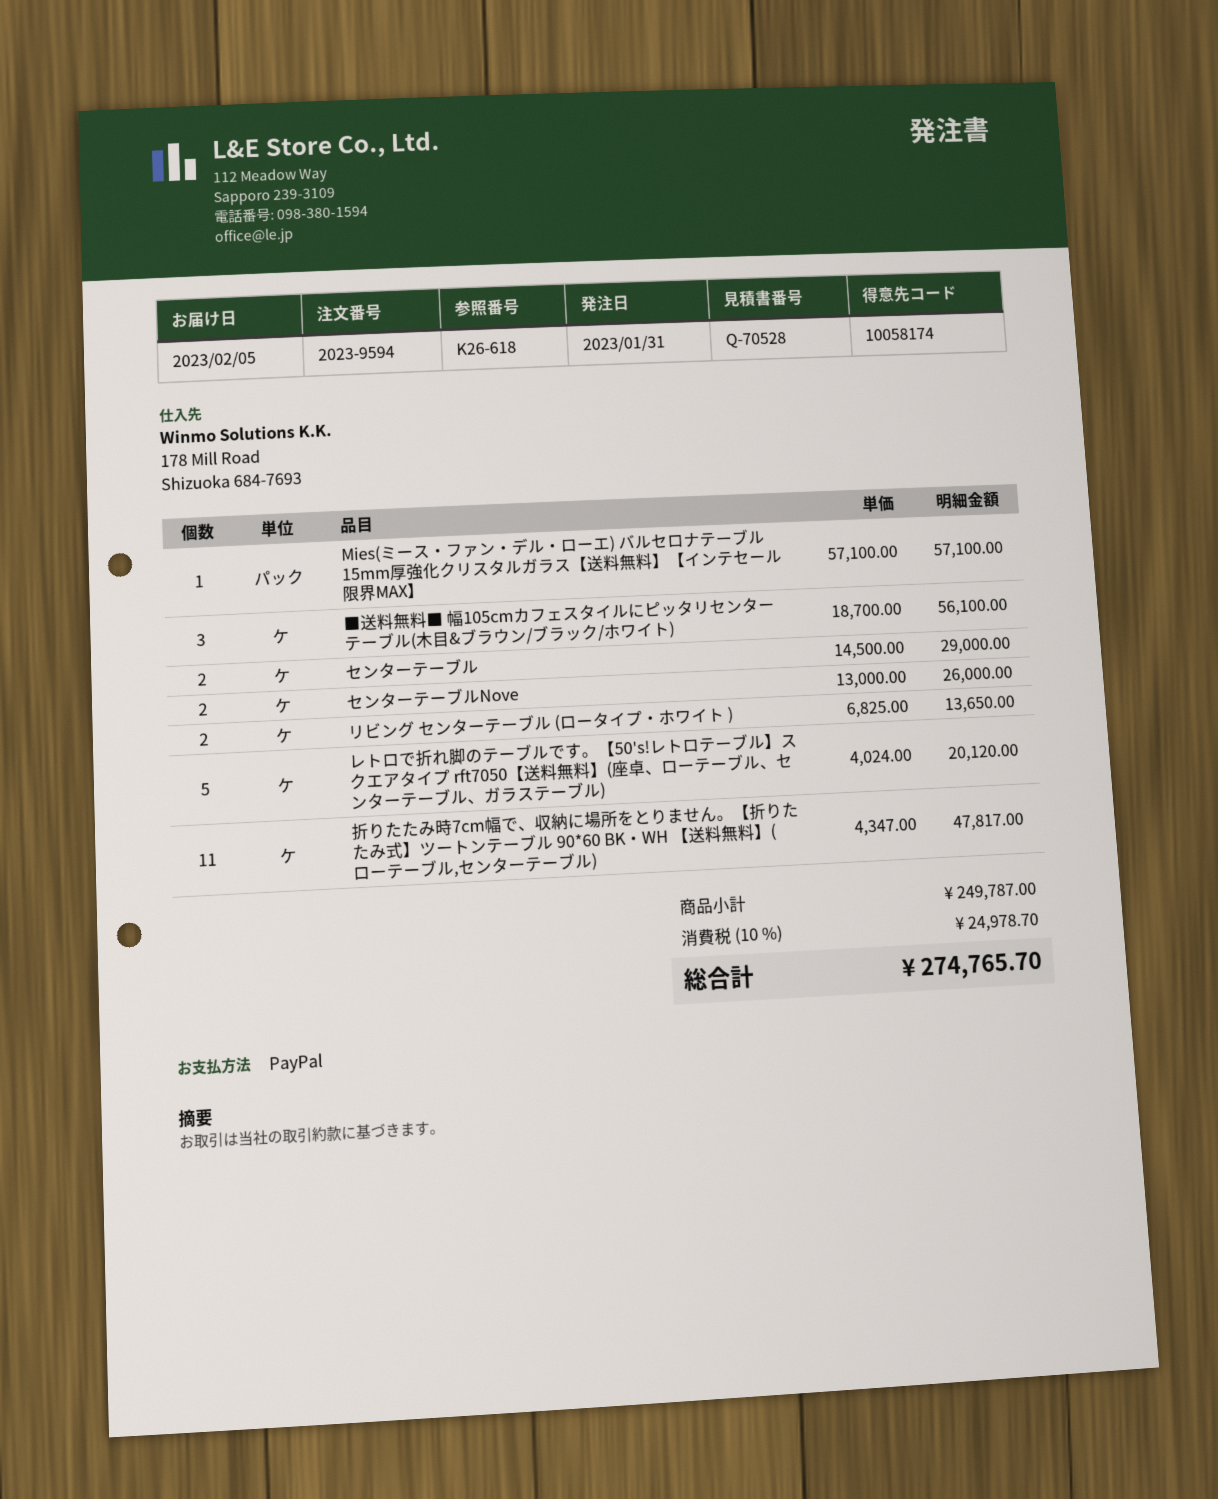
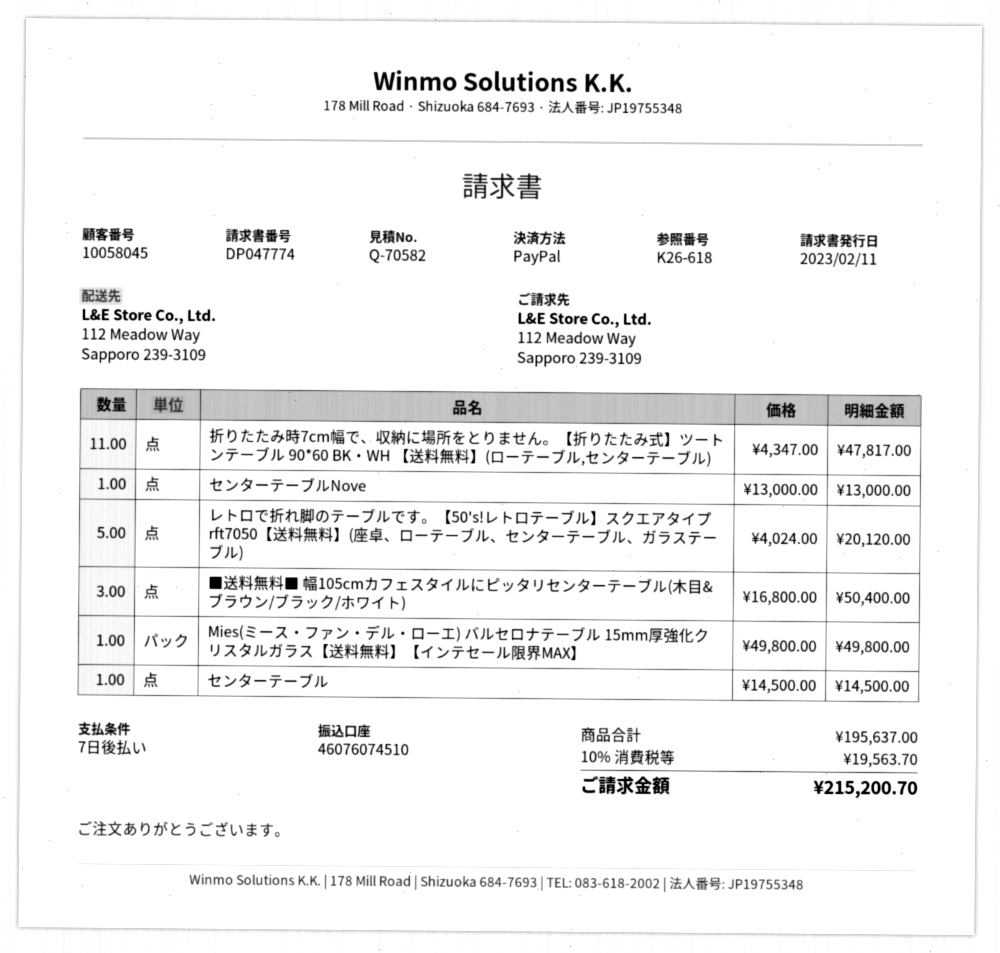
quote number: Q-70528 -> Q-70582
customer number: 10058174 -> 10058045
Mies(ミース・ファン・デル・ローエ) バルセロナテーブル 15mm厚強化クリスタルガラス【送料無料】【インテセール限界MAX】: 1 x 57100.00 = 57100.00 -> 1 x 49800.00 = 49800.00
■送料無料■ 幅105cmカフェスタイルにピッタリセンターテーブル(木目&ブラウン/ブラック/ホワイト): 3 x 18700.00 = 56100.00 -> 3 x 16800.00 = 50400.00
センターテーブル: 2 x 14500.00 = 29000.00 -> 1 x 14500.00 = 14500.00
センターテーブルNove: 2 x 13000.00 = 26000.00 -> 1 x 13000.00 = 13000.00
リビング センターテーブル (ロータイプ・ホワイト ): 2 x 6825.00 = 13650.00 -> none
subtotal: 249787.00 -> 195637.00
tax: 10% = 24978.70 -> 10% = 19563.70
total: 274765.70 -> 215200.70

